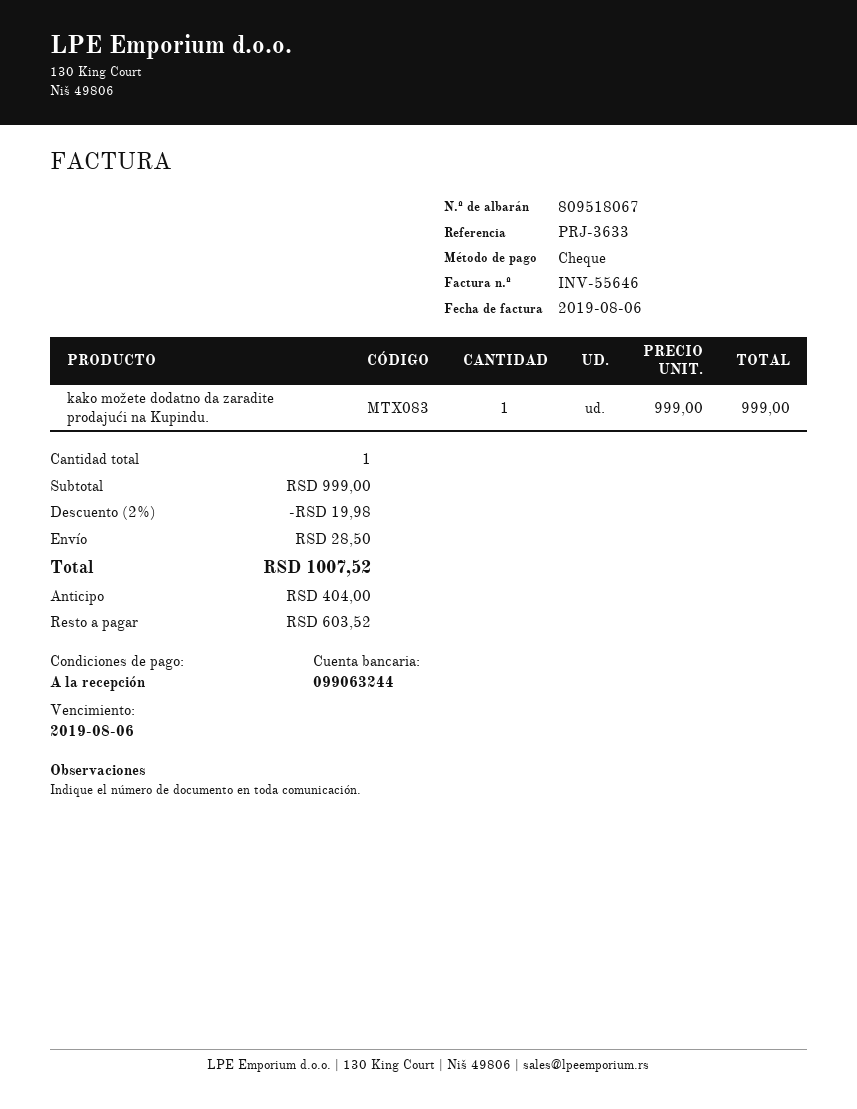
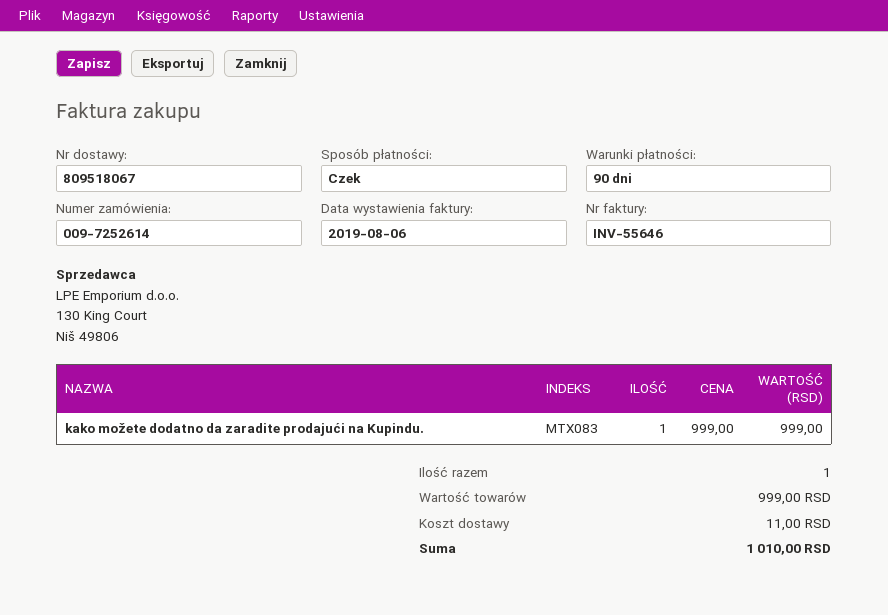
payment terms: on receipt -> 90 days
discount: 2% = 19.98 -> none
shipping: 28.50 -> 11.00
total: 1007.52 -> 1010.00

